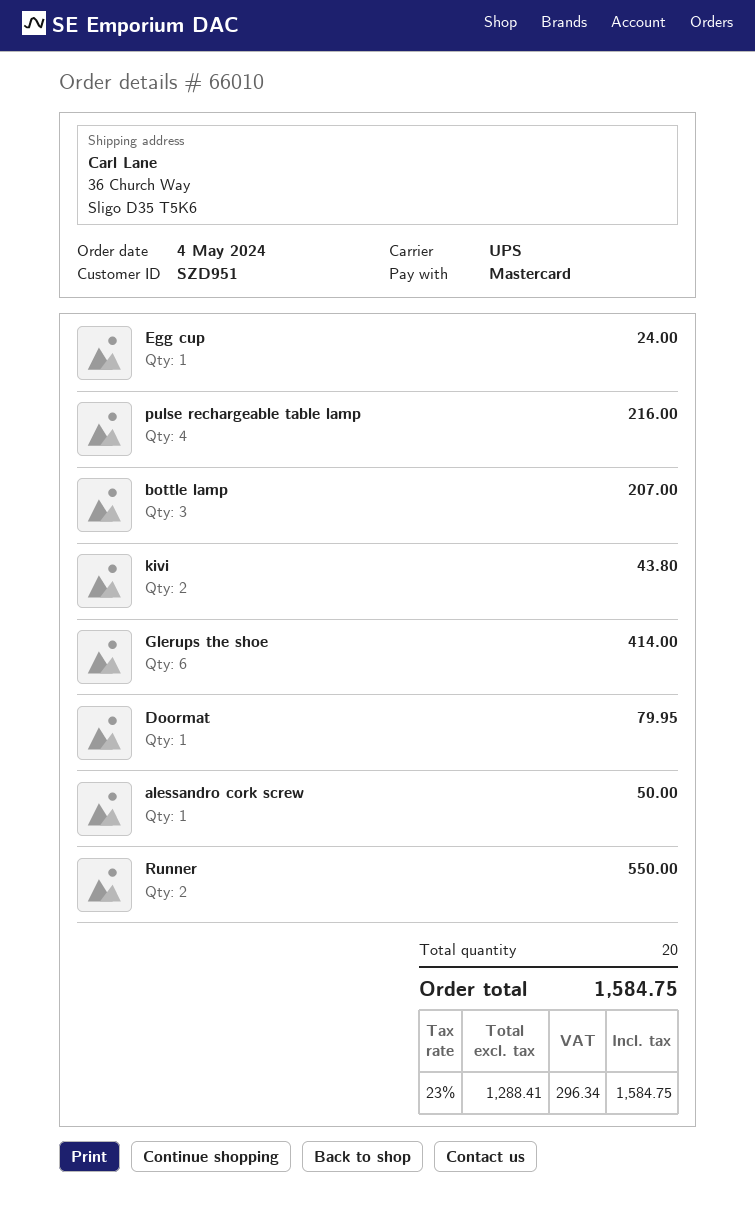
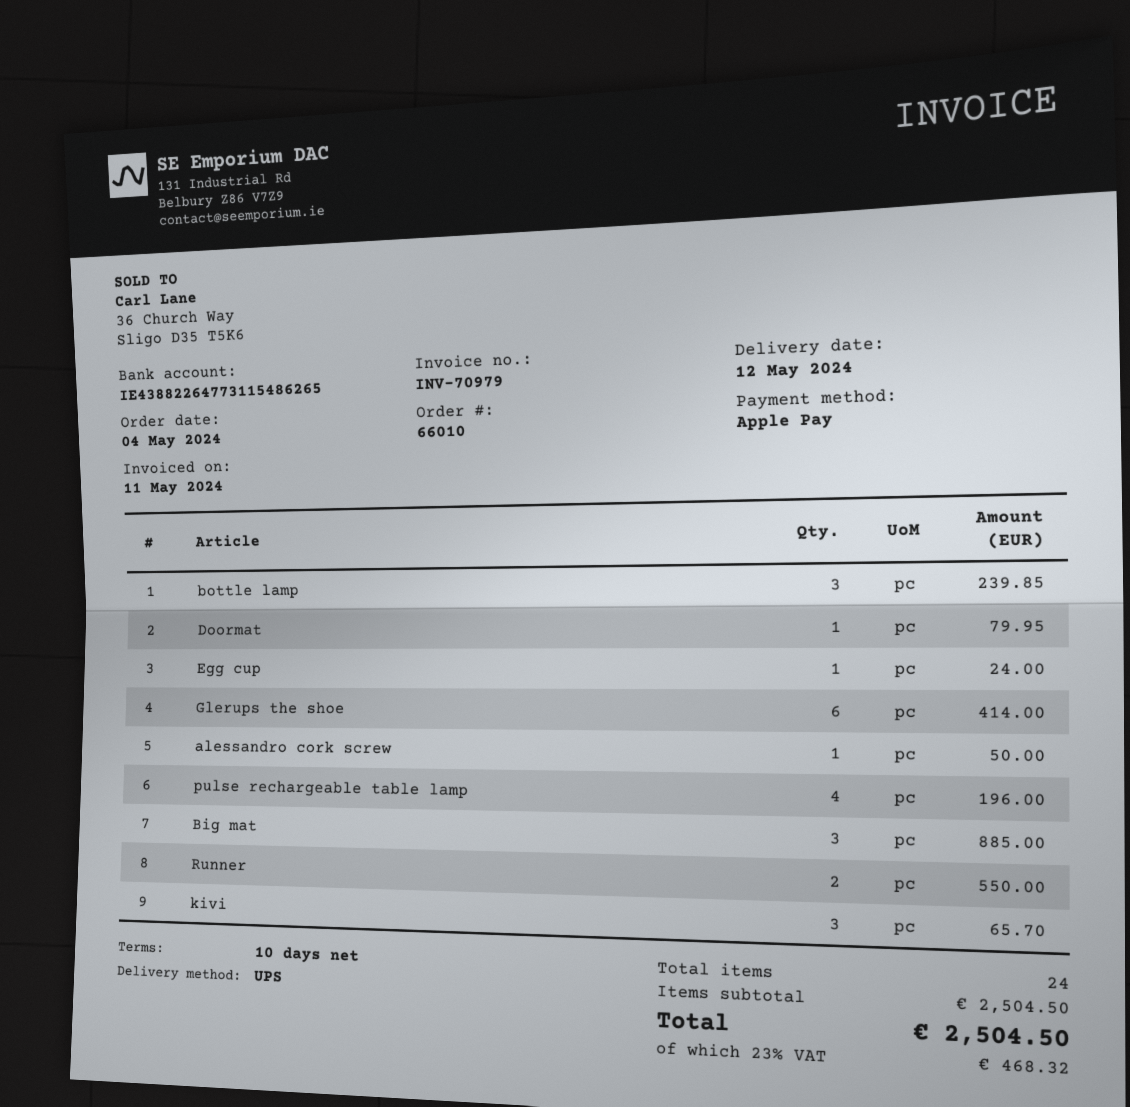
payment method: Mastercard -> Apple Pay
pulse rechargeable table lamp: 4 for 216.00 -> 4 for 196.00
bottle lamp: 3 for 207.00 -> 3 for 239.85
kivi: 2 for 43.80 -> 3 for 65.70
Big mat: none -> 3 for 885.00
total quantity: 20 -> 24
tax: 23% = 296.34 -> 23% = 468.32
total: 1584.75 -> 2504.50

